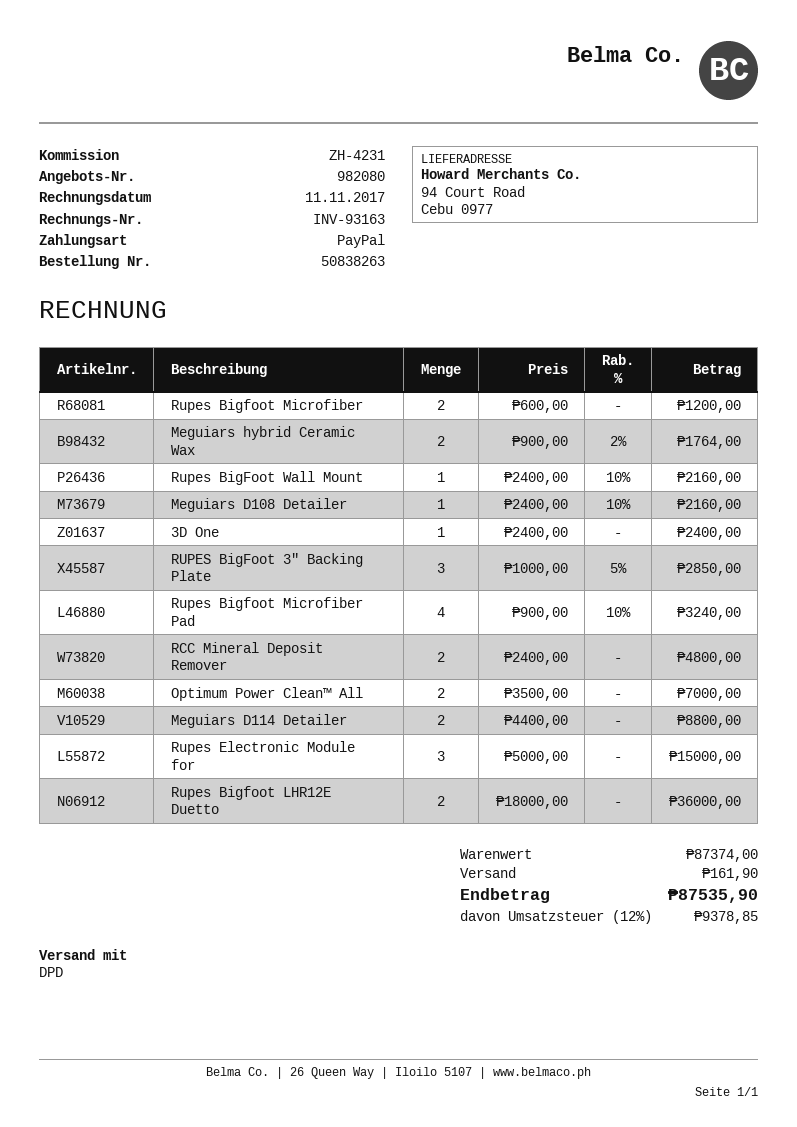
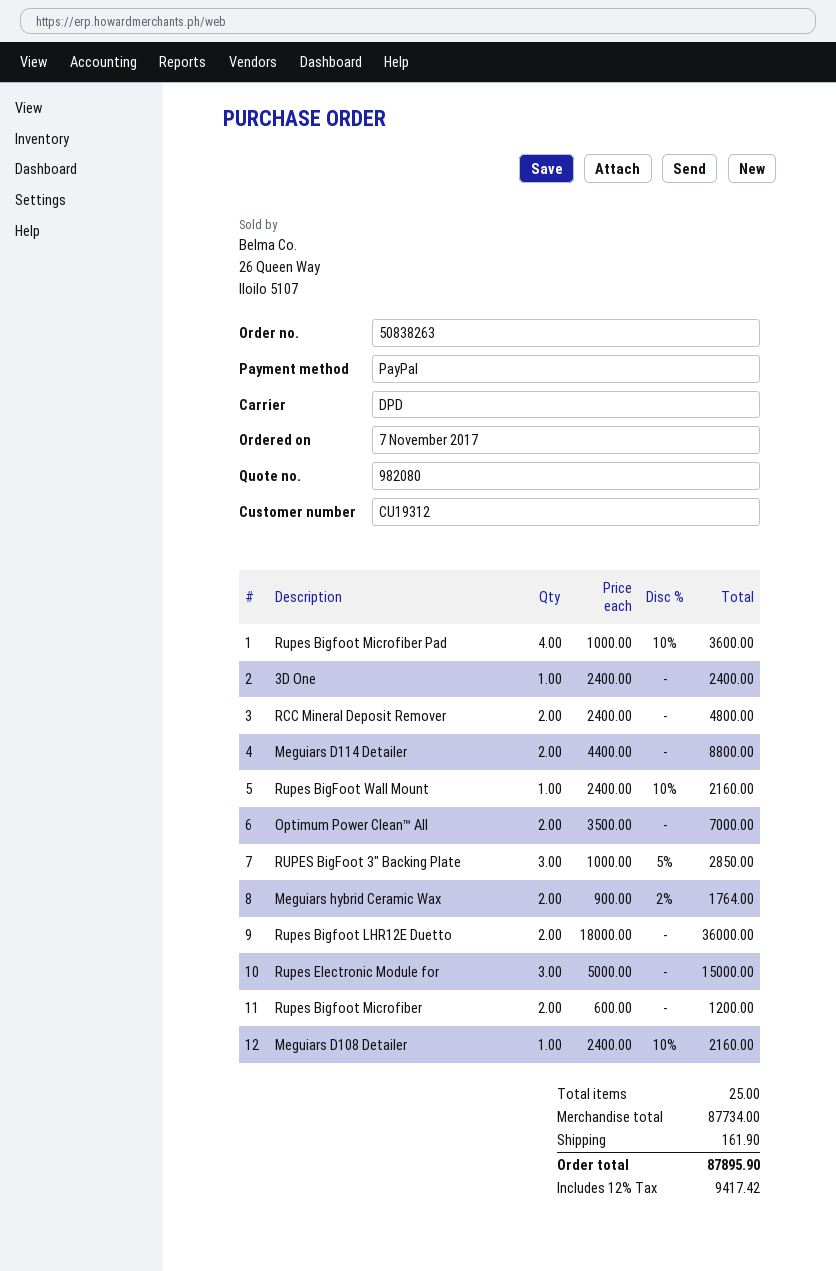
Rupes Bigfoot Microfiber Pad: 4 x 900.00 - 10% = 3240.00 -> 4 x 1000.00 - 10% = 3600.00
subtotal: 87374.00 -> 87734.00
tax: 12% = 9378.85 -> 12% = 9417.42
total: 87535.90 -> 87895.90

